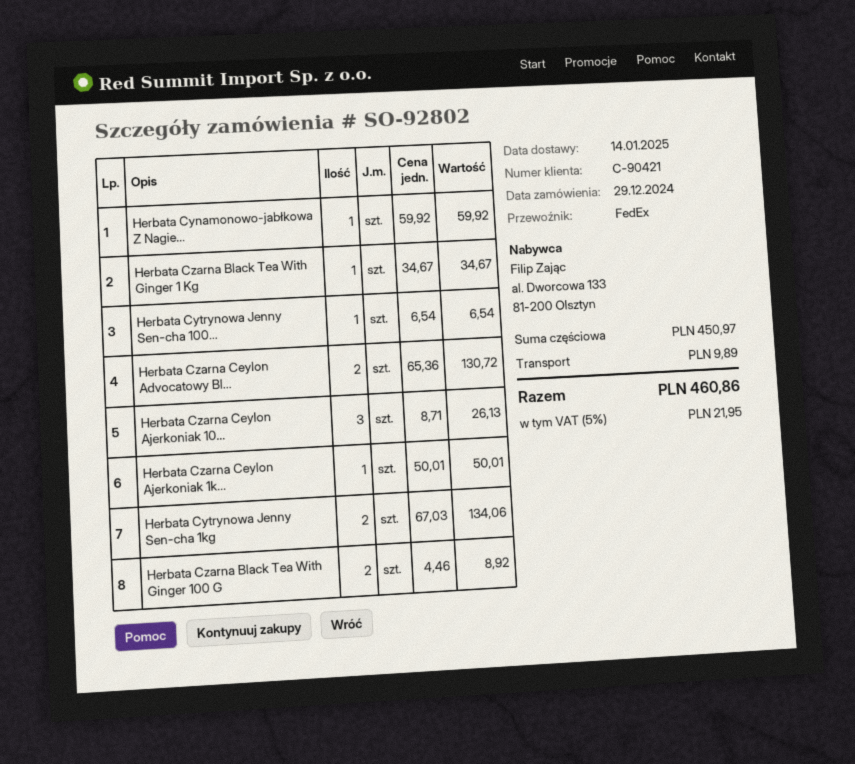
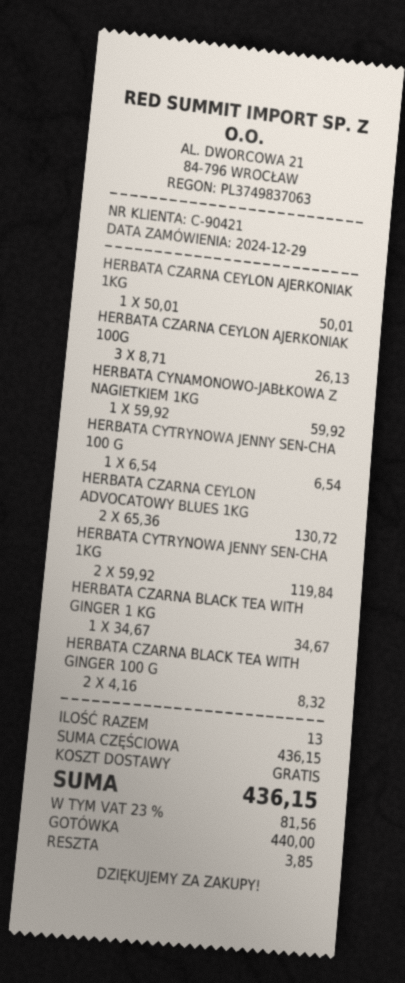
Herbata Cytrynowa Jenny Sen-cha 1kg: 2 x 67.03 = 134.06 -> 2 x 59.92 = 119.84
Herbata Czarna Black Tea With Ginger 100 G: 2 x 4.46 = 8.92 -> 2 x 4.16 = 8.32
subtotal: 450.97 -> 436.15
shipping: 9.89 -> 0.00
tax: 5% = 21.95 -> 23% = 81.56
total: 460.86 -> 436.15

